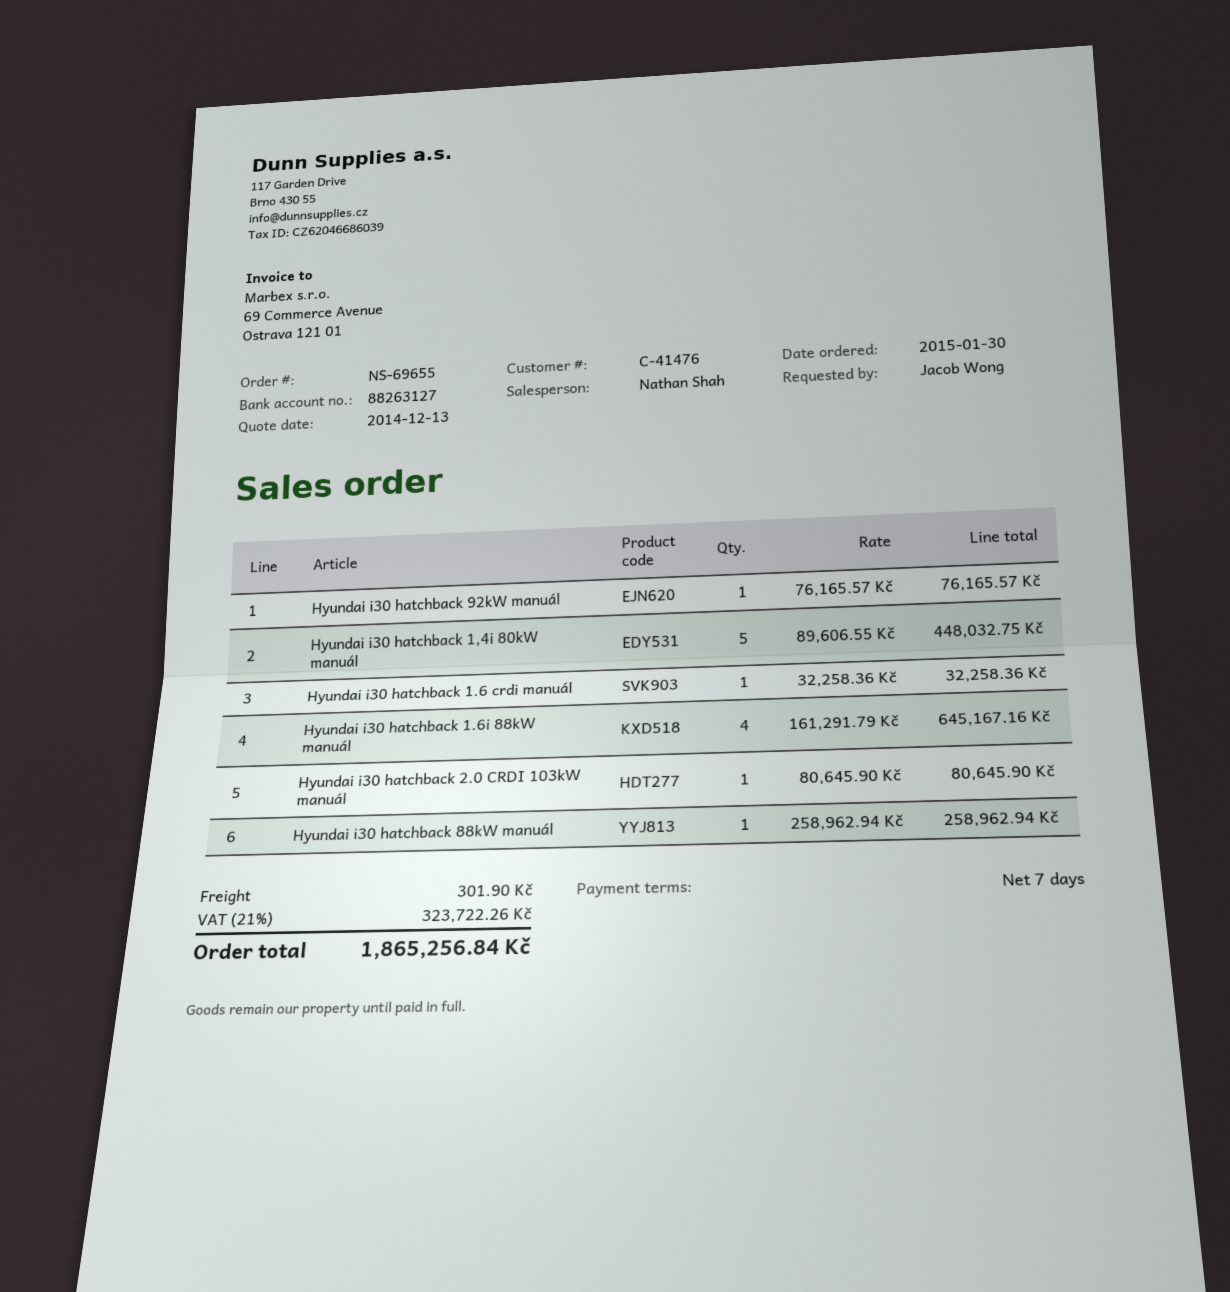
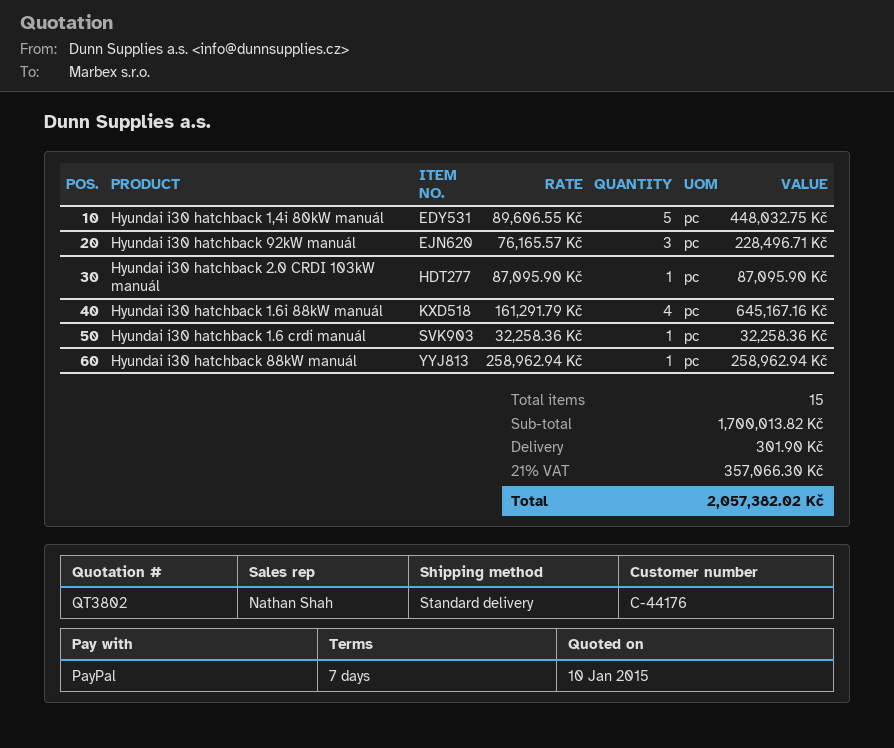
quote date: 2014-12-13 -> 2015-01-10
customer number: C-41476 -> C-44176
Hyundai i30 hatchback 92kW manuál: 1 x 76165.57 = 76165.57 -> 3 x 76165.57 = 228496.71
Hyundai i30 hatchback 2.0 CRDI 103kW manuál: 1 x 80645.90 = 80645.90 -> 1 x 87095.90 = 87095.90
tax: 21% = 323722.26 -> 21% = 357066.30
total: 1865256.84 -> 2057382.02

